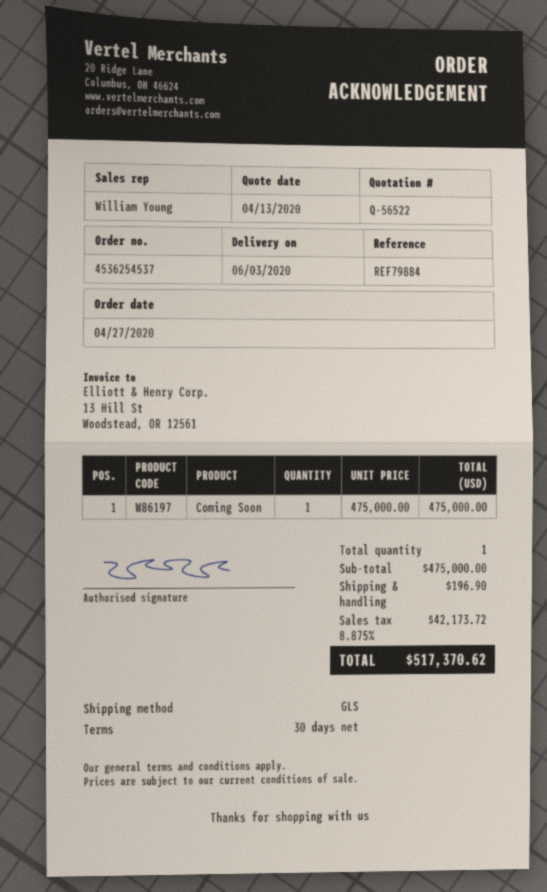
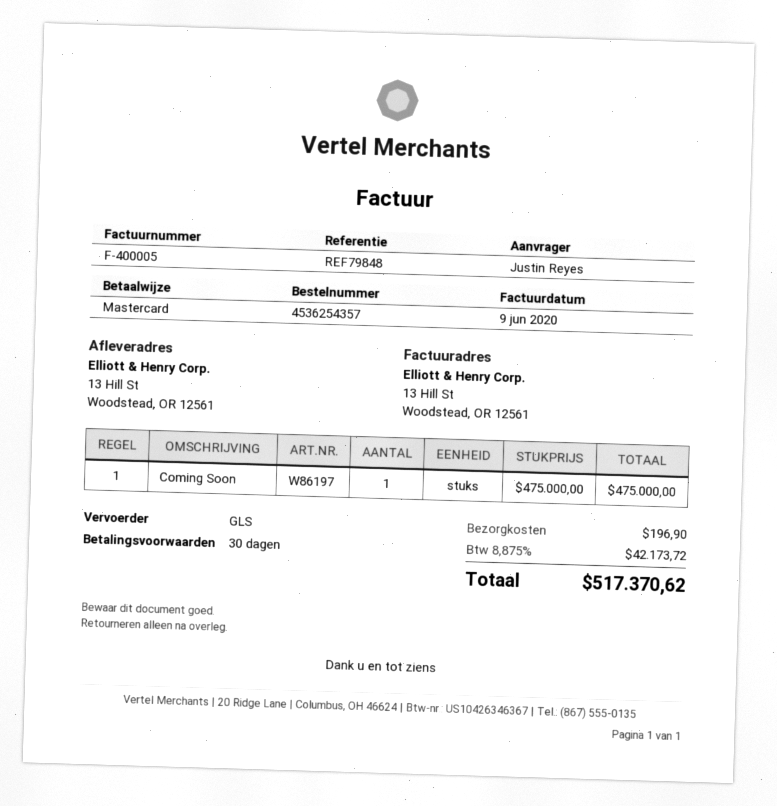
order number: 4536254537 -> 4536254357
reference: REF79884 -> REF79848

